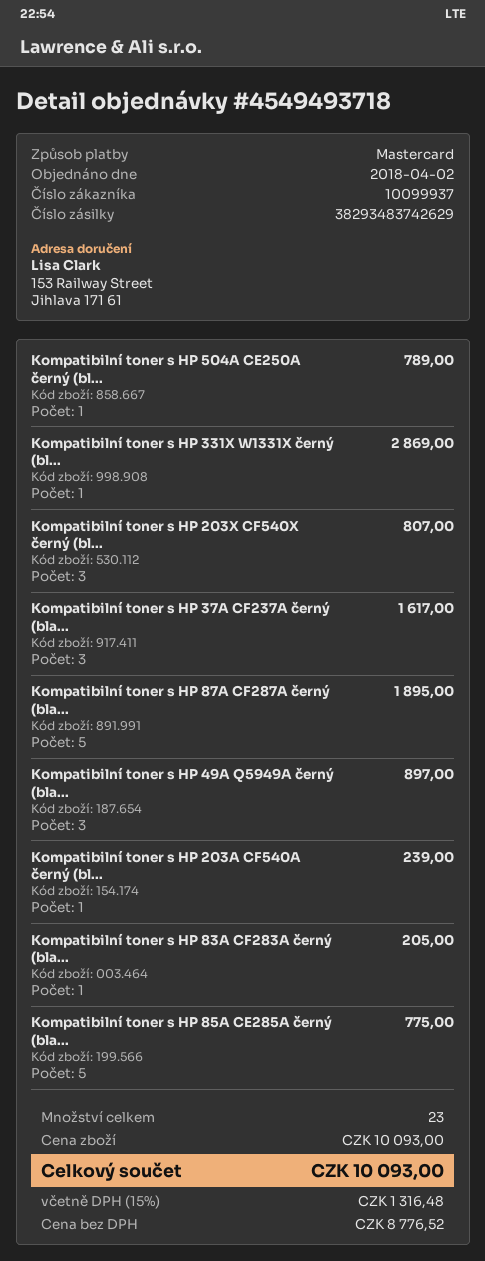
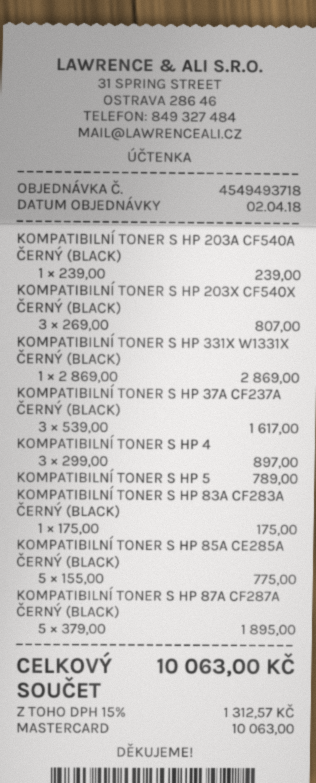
Kompatibilní toner s HP 83A CF283A černý (bla...: 1 for 205.00 -> 1 for 175.00
tax: 15% = 1316.48 -> 15% = 1312.57
total: 10093.00 -> 10063.00

